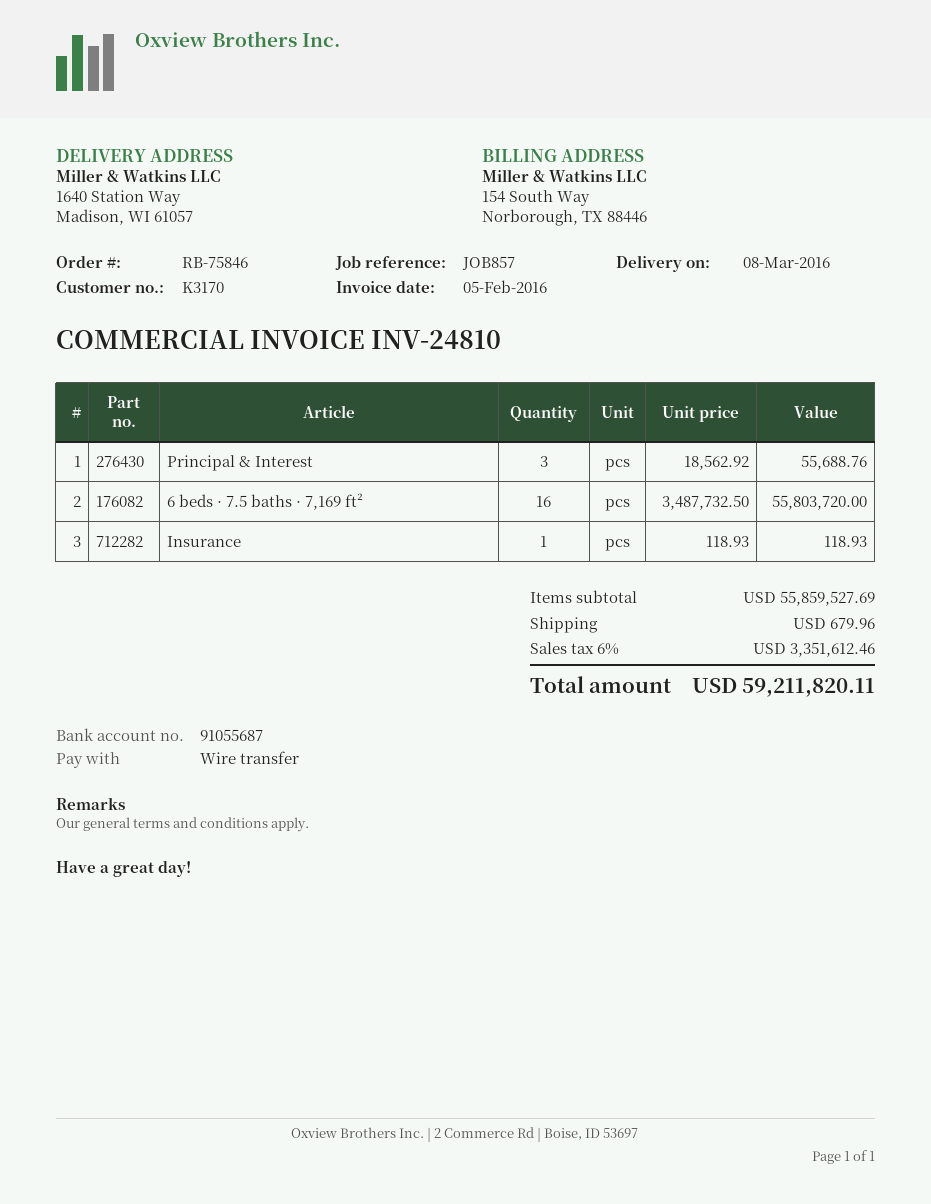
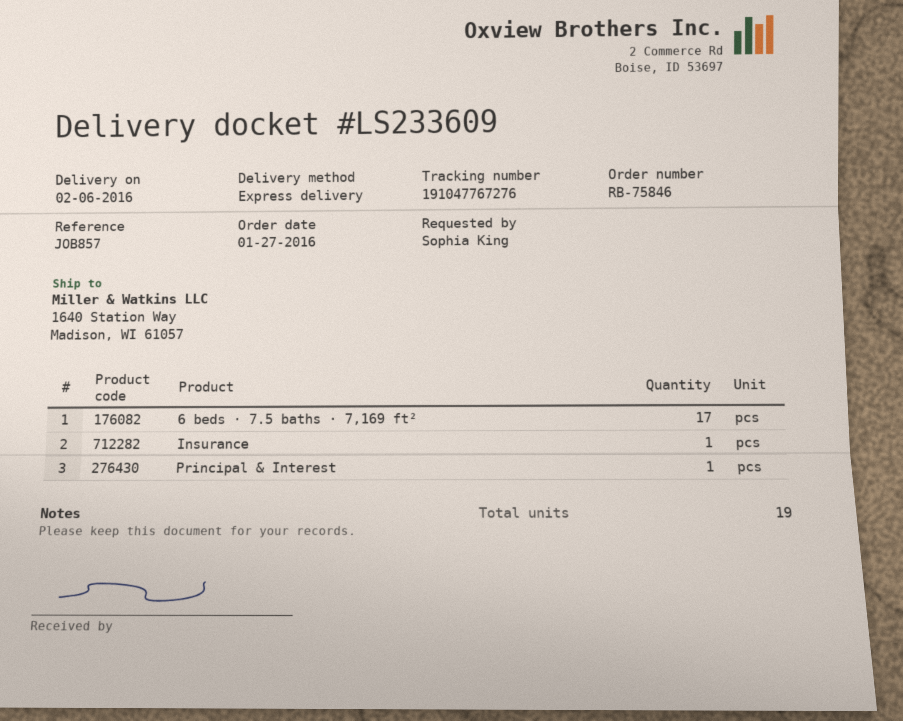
delivery date: 2016-03-08 -> 2016-02-06
Principal & Interest: 3 -> 1
6 beds · 7.5 baths · 7,169 ft²: 16 -> 17

